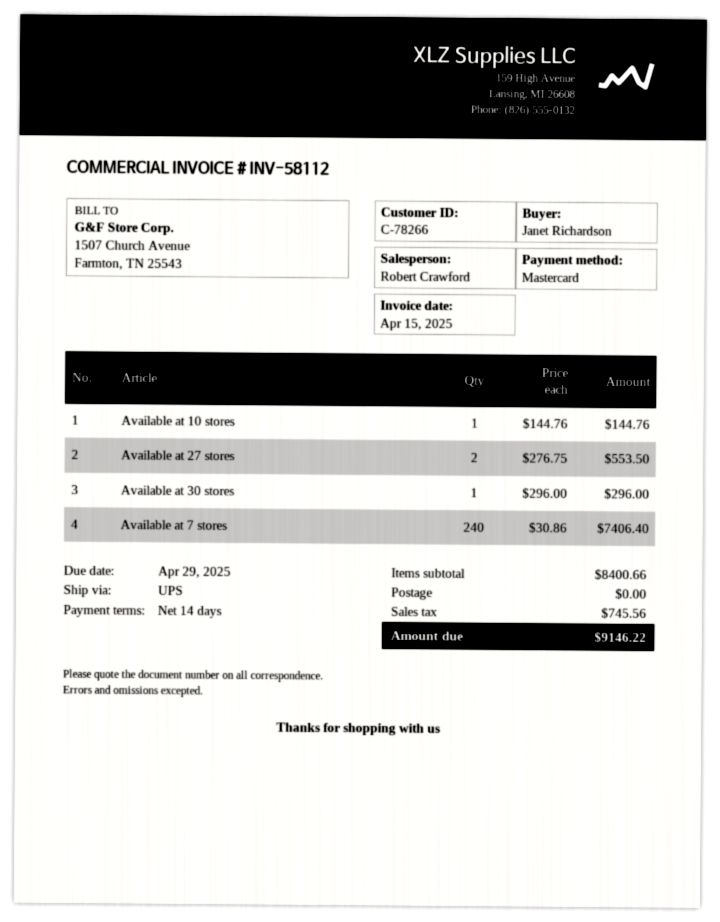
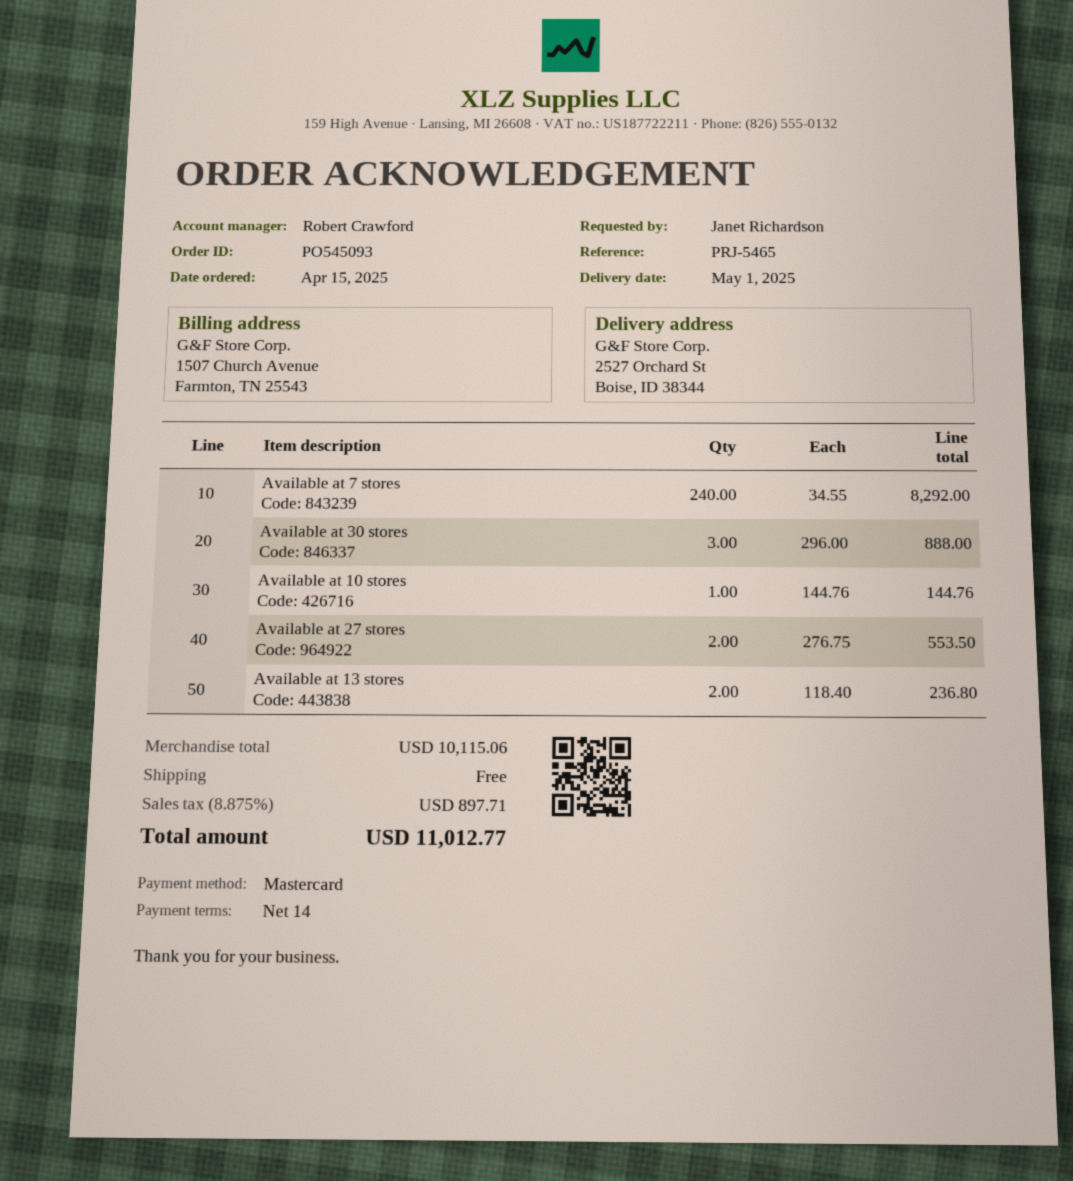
Available at 30 stores: 1 x 296.00 = 296.00 -> 3 x 296.00 = 888.00
Available at 7 stores: 240 x 30.86 = 7406.40 -> 240 x 34.55 = 8292.00
Available at 13 stores: none -> 2 x 118.40 = 236.80
subtotal: 8400.66 -> 10115.06
tax: 745.56 -> 897.71
total: 9146.22 -> 11012.77

